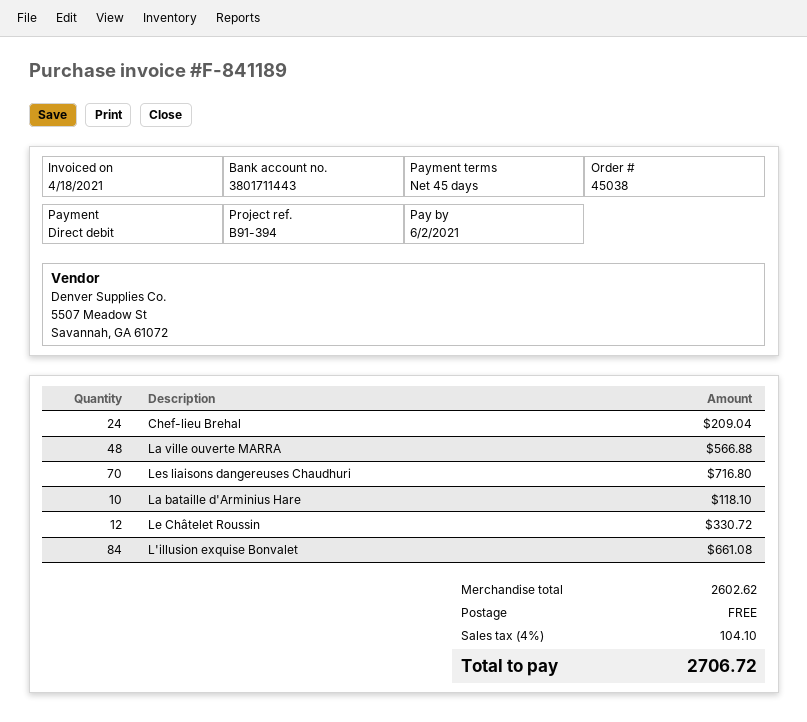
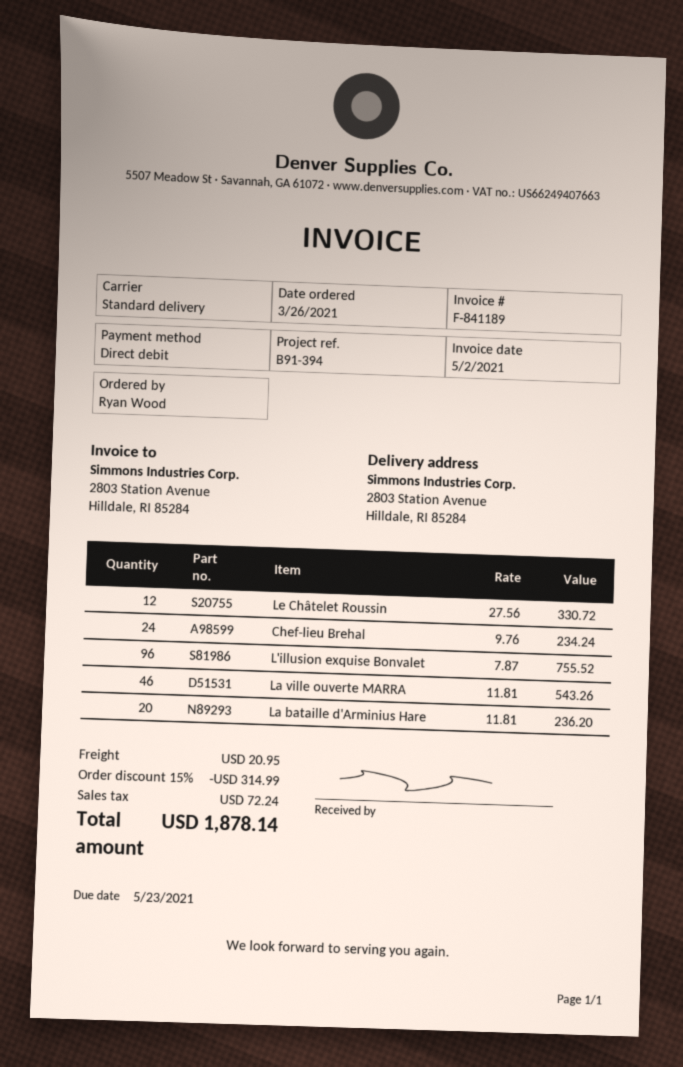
invoice date: 2021-04-18 -> 2021-05-02
due date: 2021-06-02 -> 2021-05-23
Chef-lieu Brehal: 24 for 209.04 -> 24 for 234.24
La ville ouverte MARRA: 48 for 566.88 -> 46 for 543.26
Les liaisons dangereuses Chaudhuri: 70 for 716.80 -> none
La bataille d'Arminius Hare: 10 for 118.10 -> 20 for 236.20
L'illusion exquise Bonvalet: 84 for 661.08 -> 96 for 755.52
discount: none -> 15% = 314.99
shipping: 0.00 -> 20.95
tax: 104.10 -> 72.24
total: 2706.72 -> 1878.14

